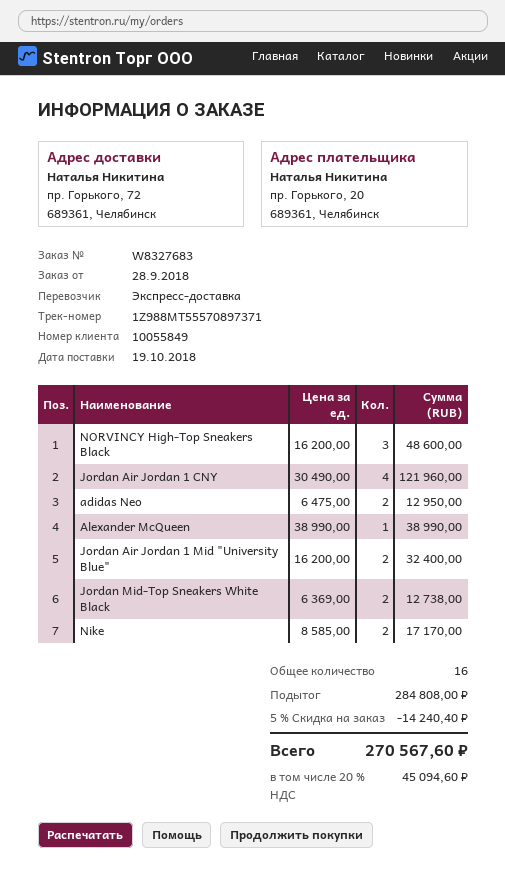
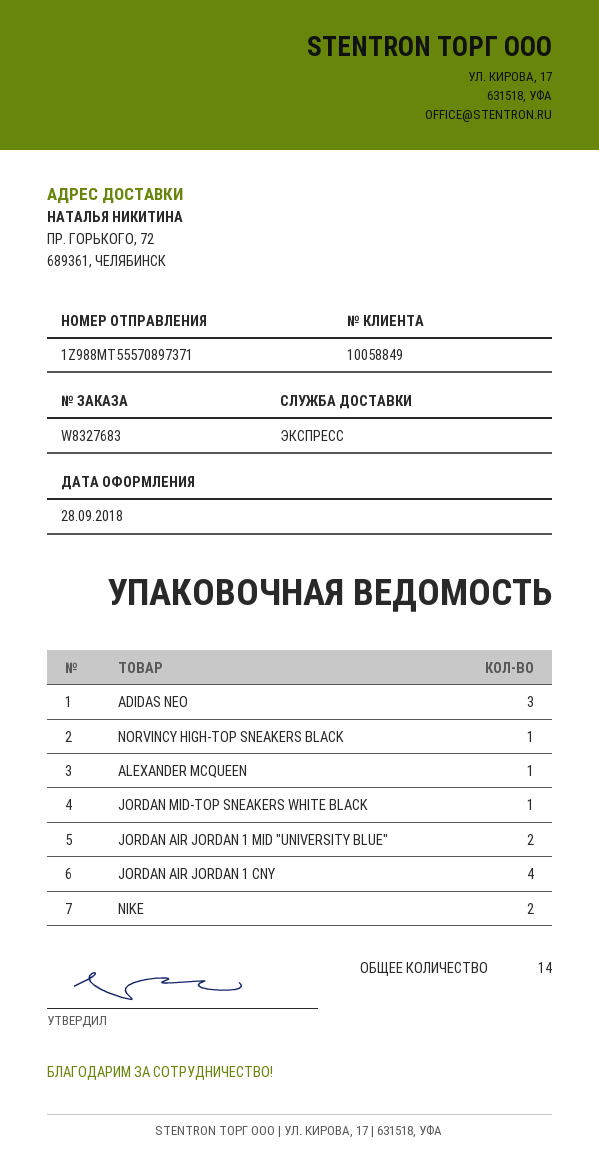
customer number: 10055849 -> 10058849
NORVINCY High-Top Sneakers Black: 3 -> 1
adidas Neo: 2 -> 3
Jordan Mid-Top Sneakers White Black: 2 -> 1
total quantity: 16 -> 14

